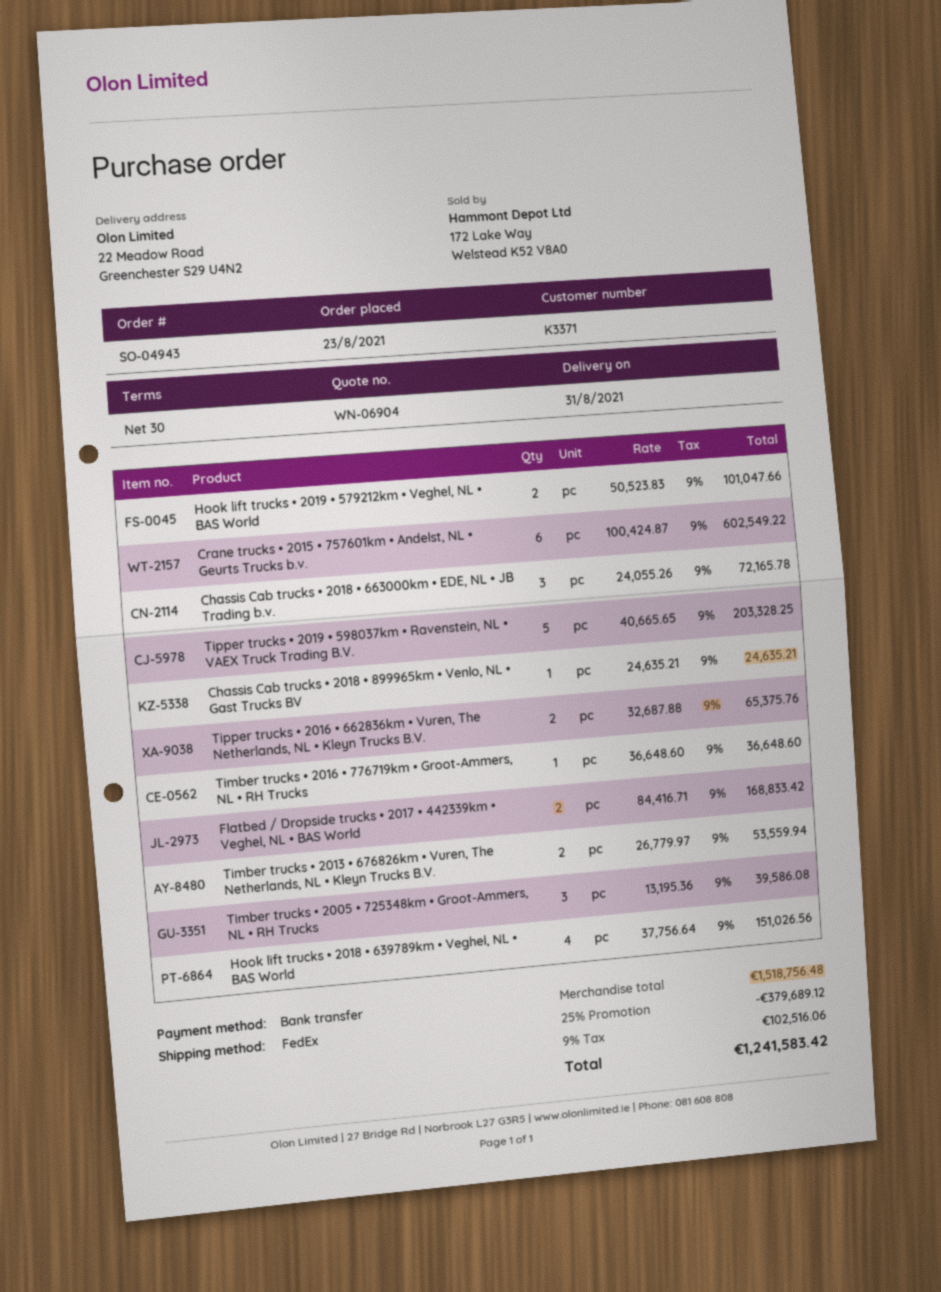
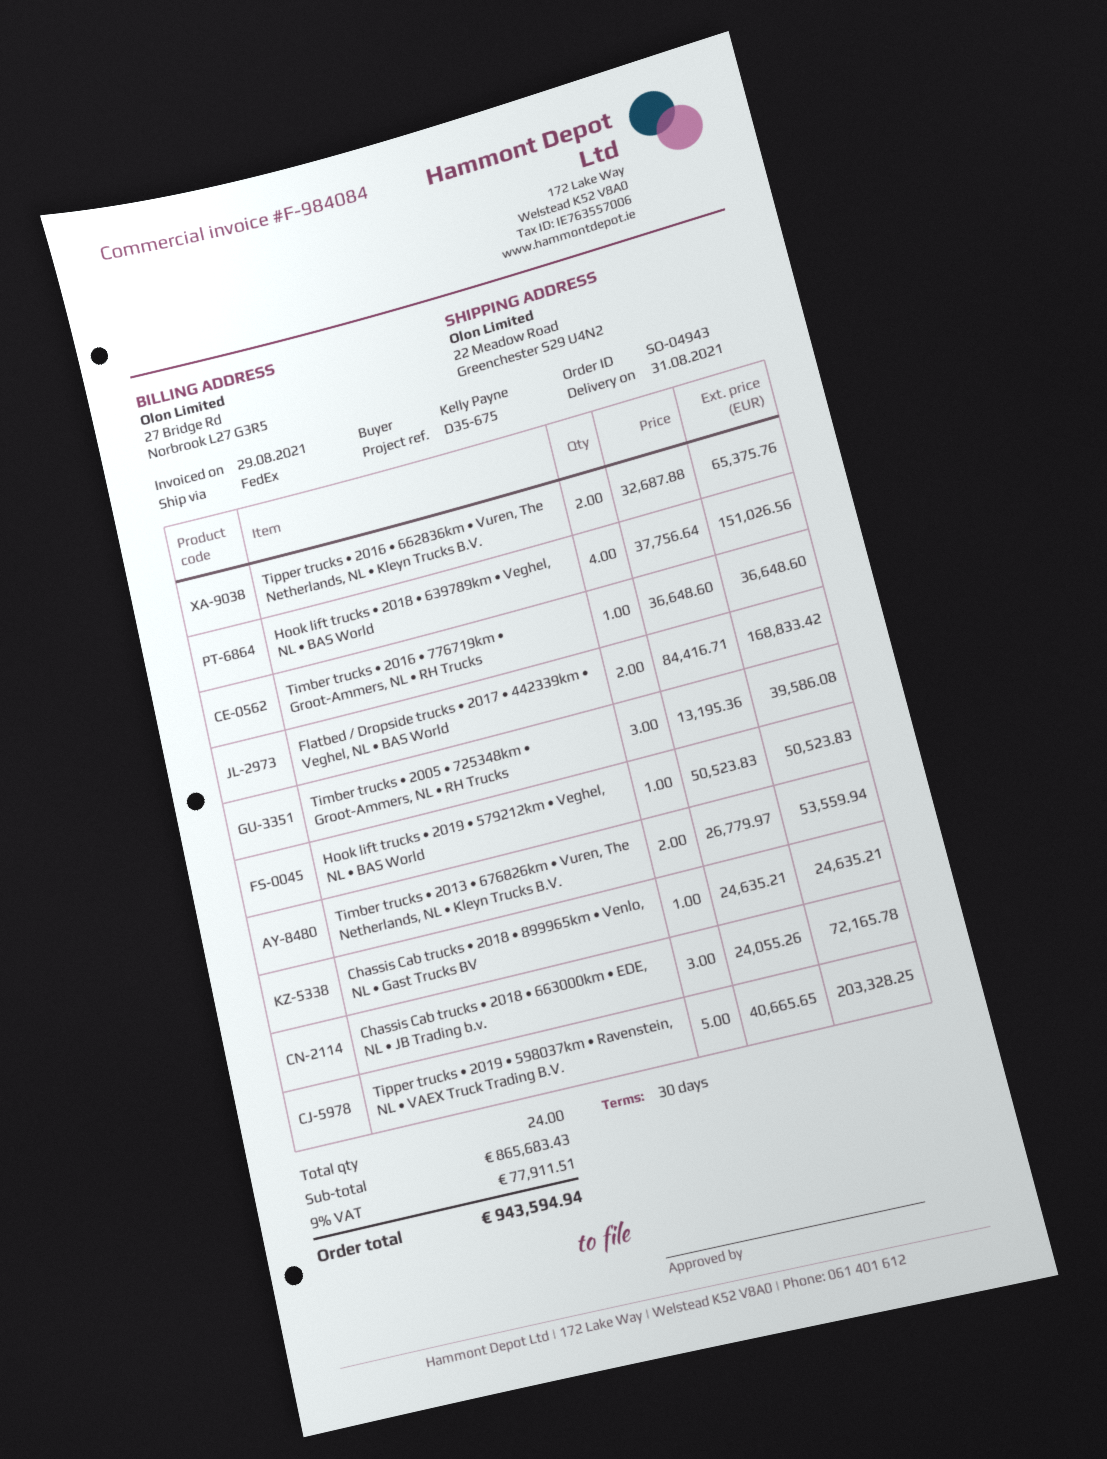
Hook lift trucks • 2019 • 579212km • Veghel, NL • BAS World: 2 x 50523.83 = 101047.66 -> 1 x 50523.83 = 50523.83
Crane trucks • 2015 • 757601km • Andelst, NL • Geurts Trucks b.v.: 6 x 100424.87 = 602549.22 -> none
subtotal: 1518756.48 -> 865683.43
discount: 25% = 379689.12 -> none
tax: 9% = 102516.06 -> 9% = 77911.51
total: 1241583.42 -> 943594.94

